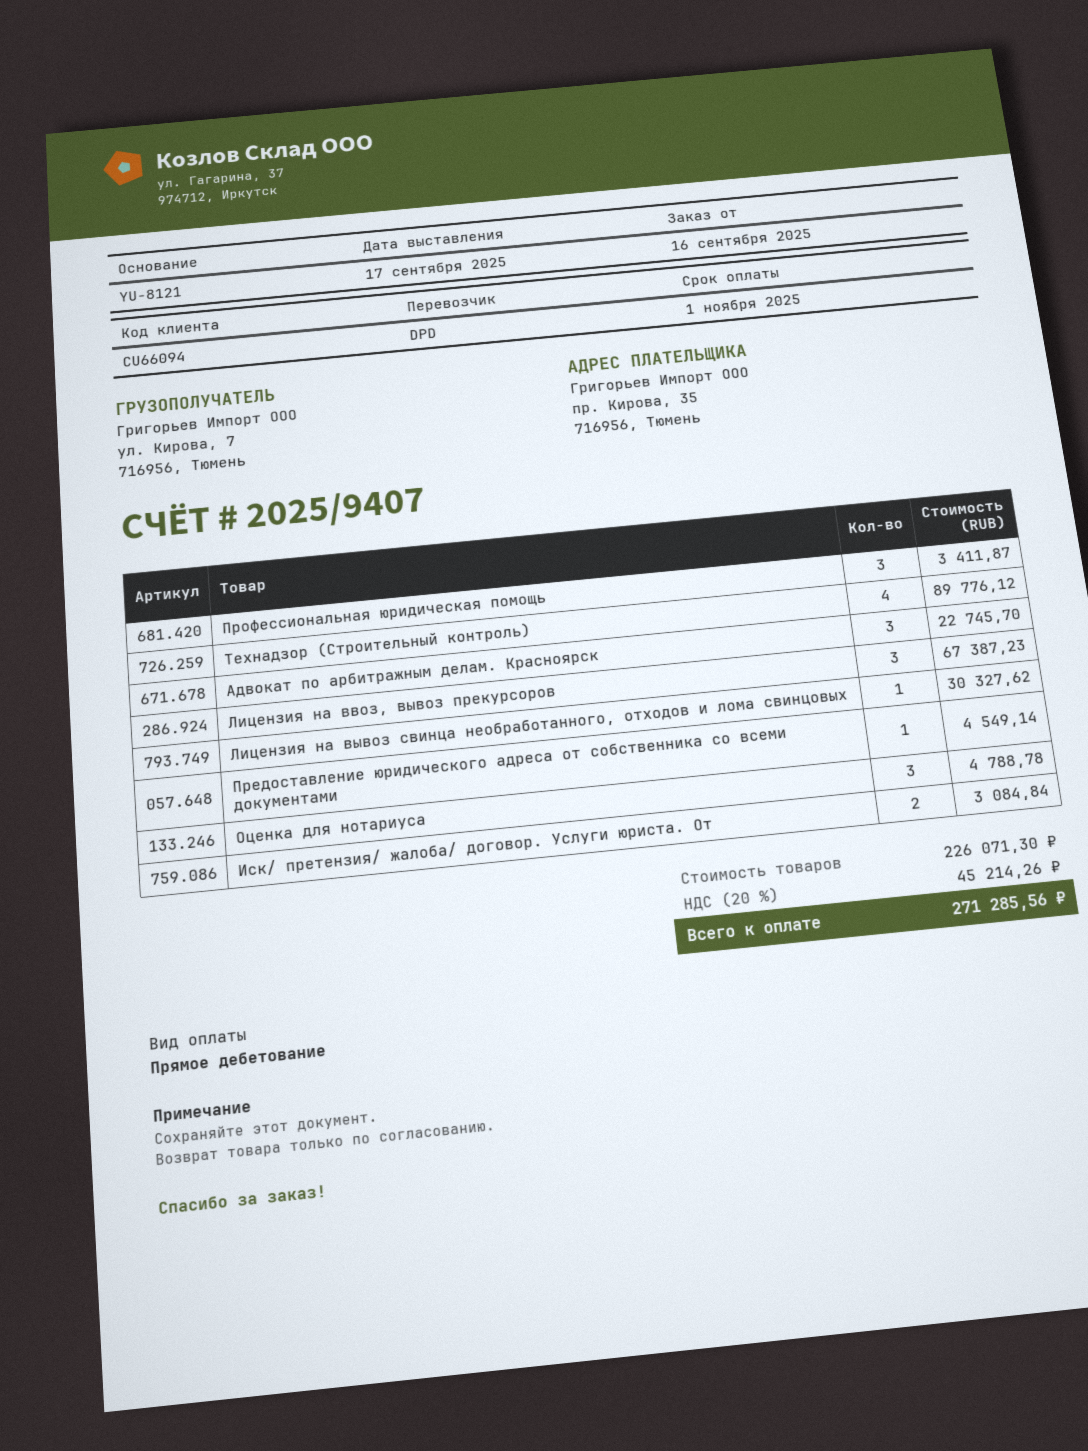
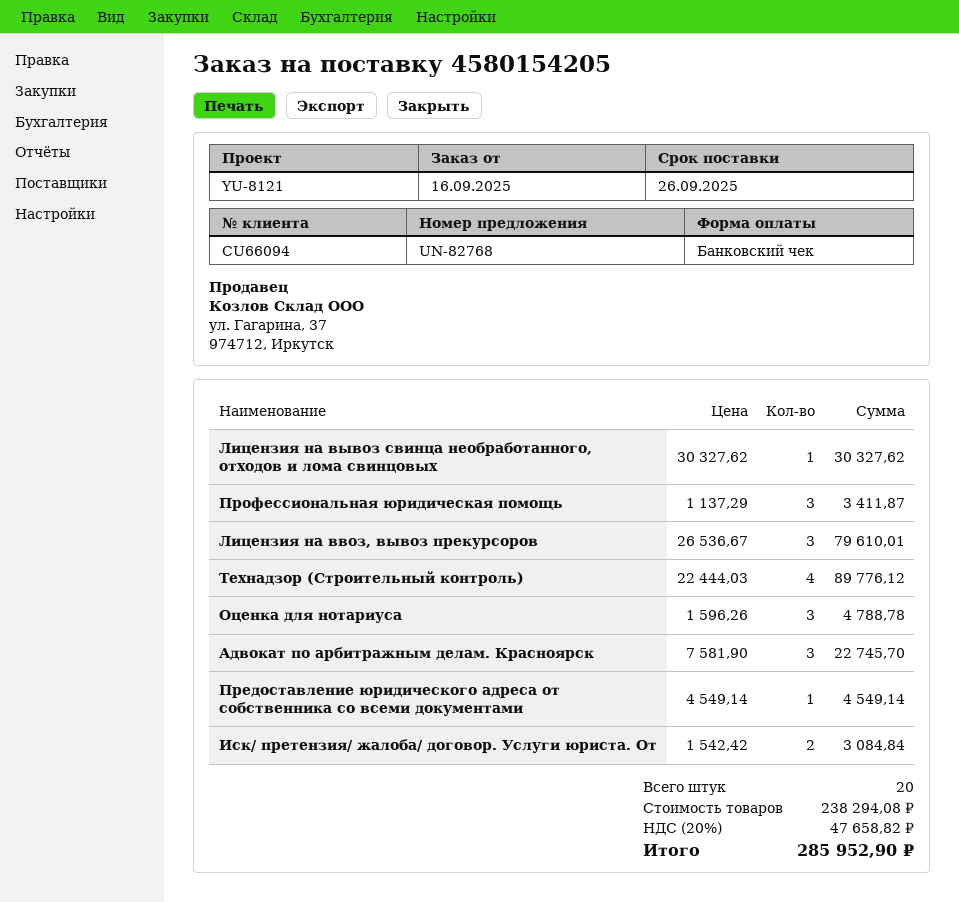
payment method: direct debit -> cheque
Лицензия на ввоз, вывоз прекурсоров: 3 for 67387.23 -> 3 for 79610.01
subtotal: 226071.30 -> 238294.08
tax: 20% = 45214.26 -> 20% = 47658.82
total: 271285.56 -> 285952.90

